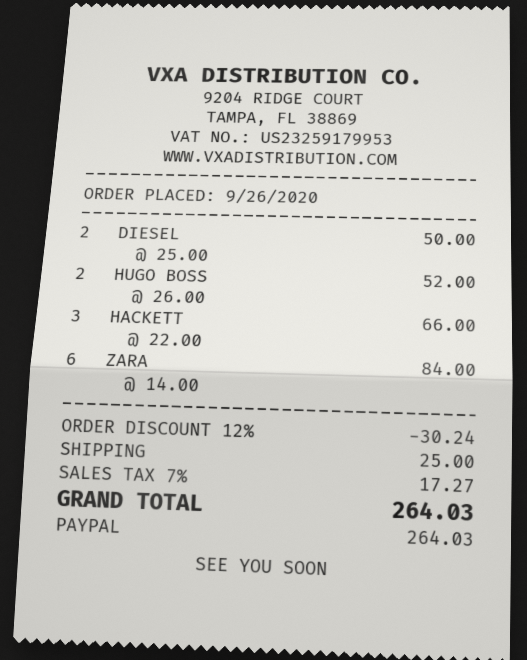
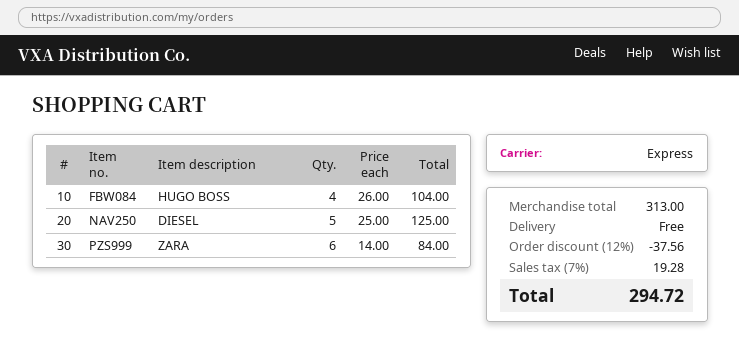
DIESEL: 2 x 25.00 = 50.00 -> 5 x 25.00 = 125.00
HUGO BOSS: 2 x 26.00 = 52.00 -> 4 x 26.00 = 104.00
HACKETT: 3 x 22.00 = 66.00 -> none
discount: 12% = 30.24 -> 12% = 37.56
shipping: 25.00 -> 0.00
tax: 7% = 17.27 -> 7% = 19.28
total: 264.03 -> 294.72

